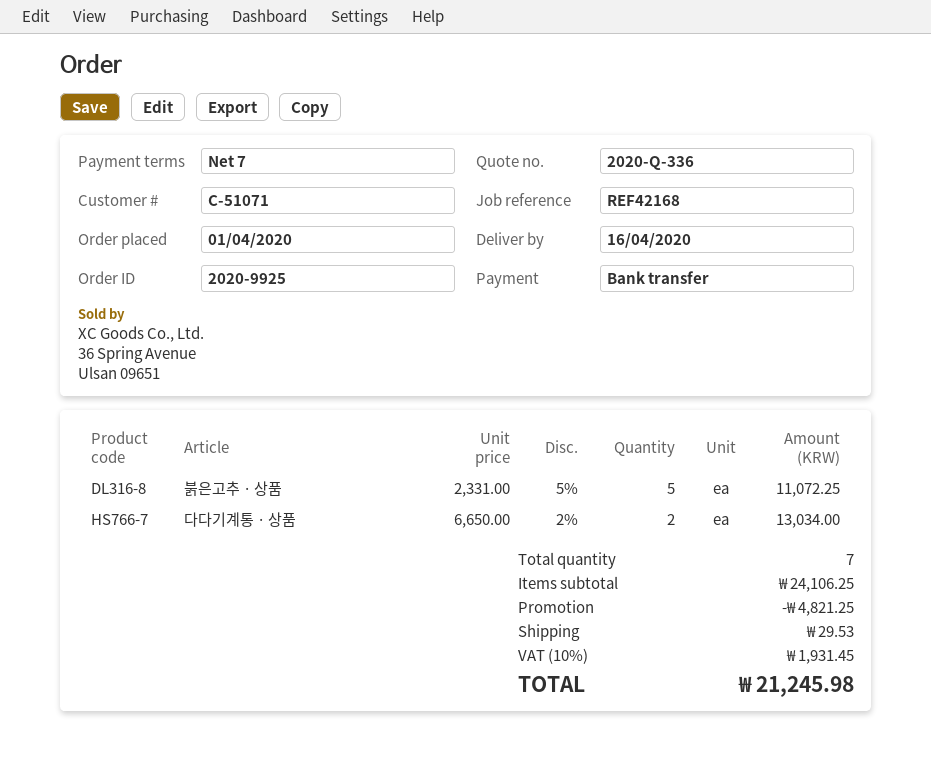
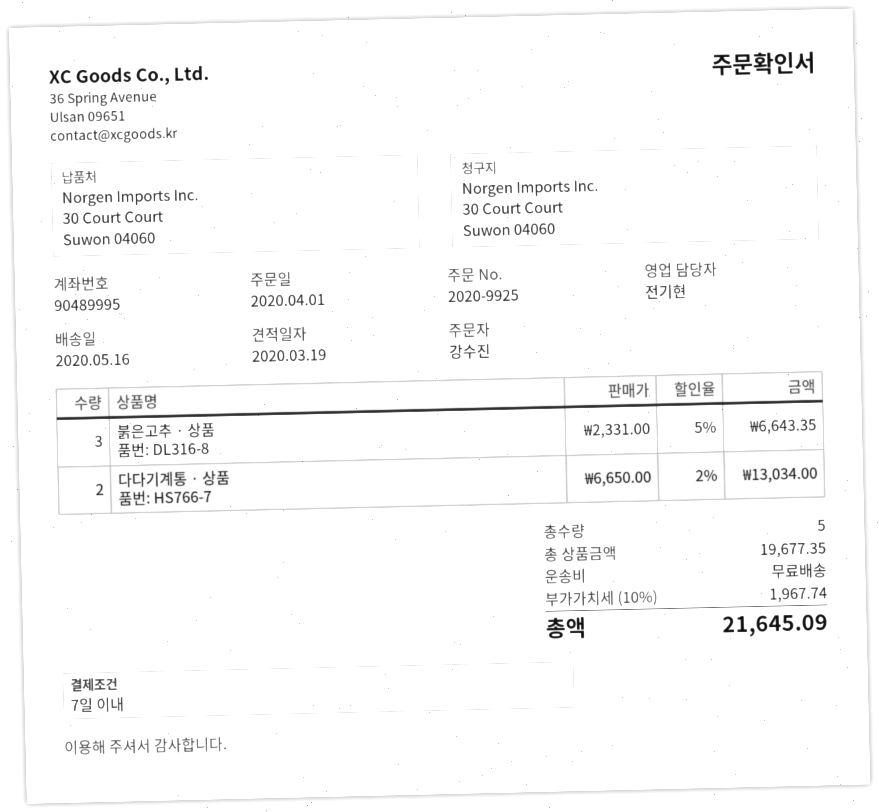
delivery date: 2020-04-16 -> 2020-05-16
붉은고추 · 상품: 5 x 2331.00 - 5% = 11072.25 -> 3 x 2331.00 - 5% = 6643.35
total quantity: 7 -> 5
subtotal: 24106.25 -> 19677.35
discount: 4821.25 -> none
shipping: 29.53 -> 0.00
tax: 10% = 1931.45 -> 10% = 1967.74
total: 21245.98 -> 21645.09

